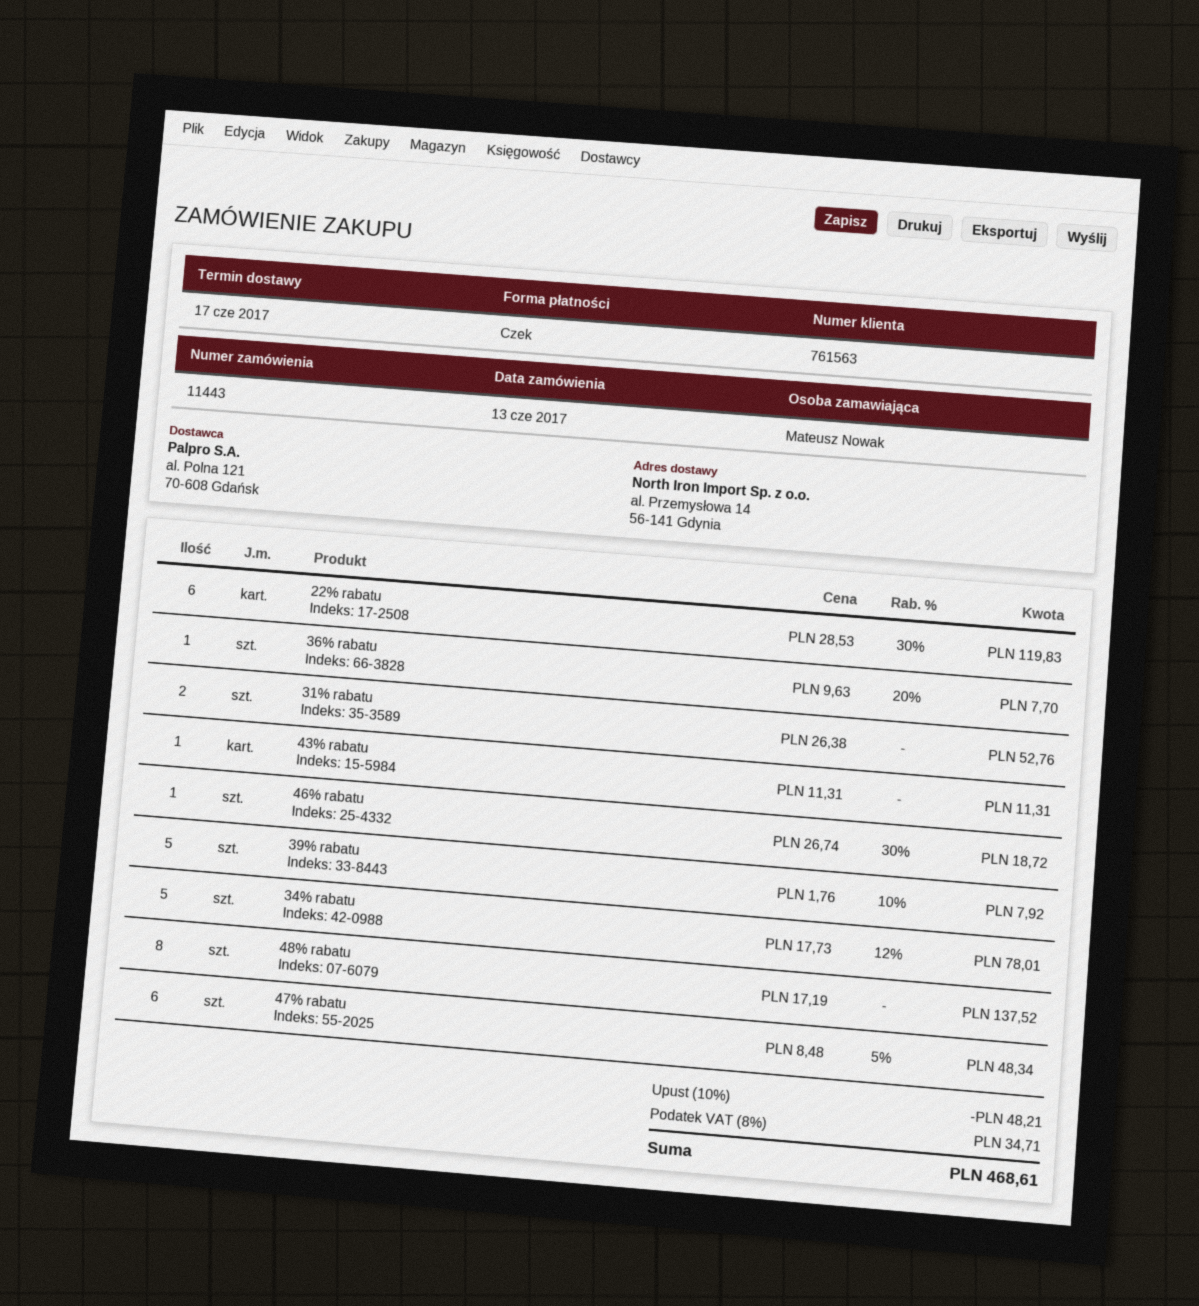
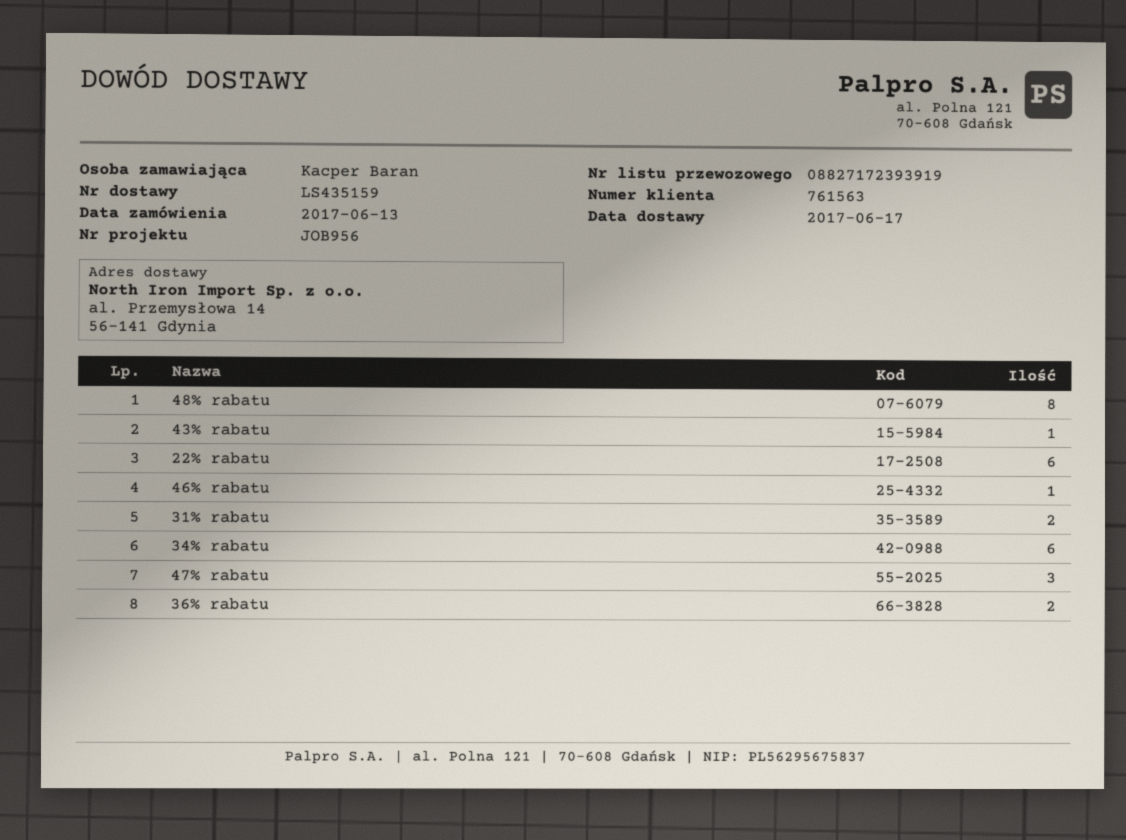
ordered by: Mateusz Nowak -> Kacper Baran
36% rabatu: 1 -> 2
39% rabatu: 5 -> none
34% rabatu: 5 -> 6
47% rabatu: 6 -> 3

